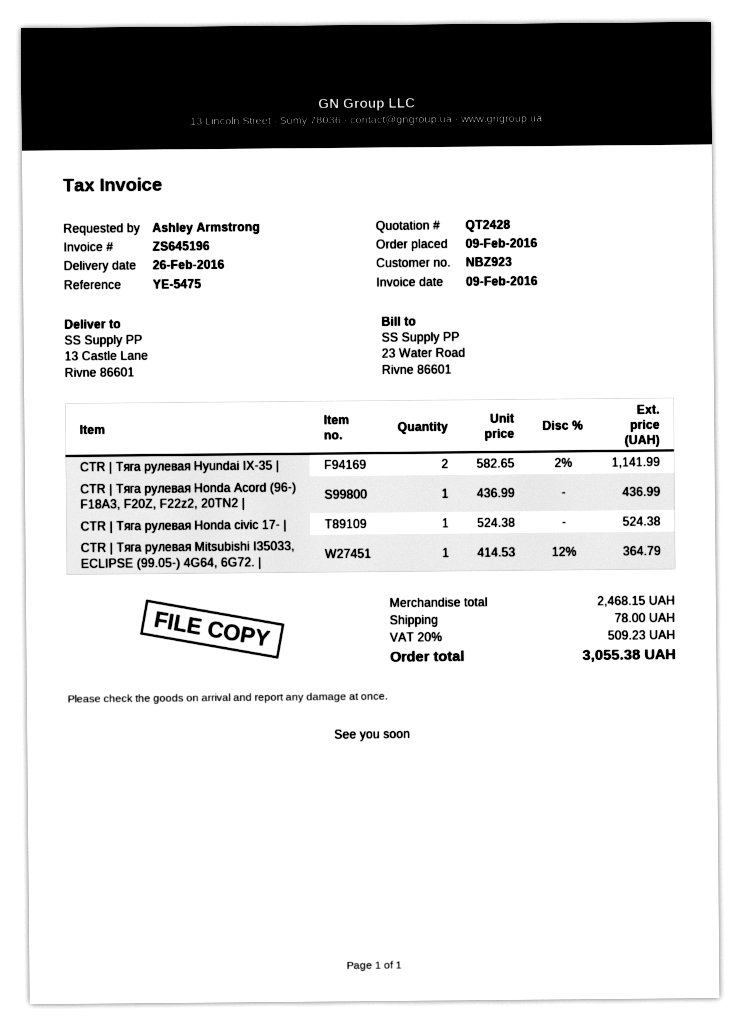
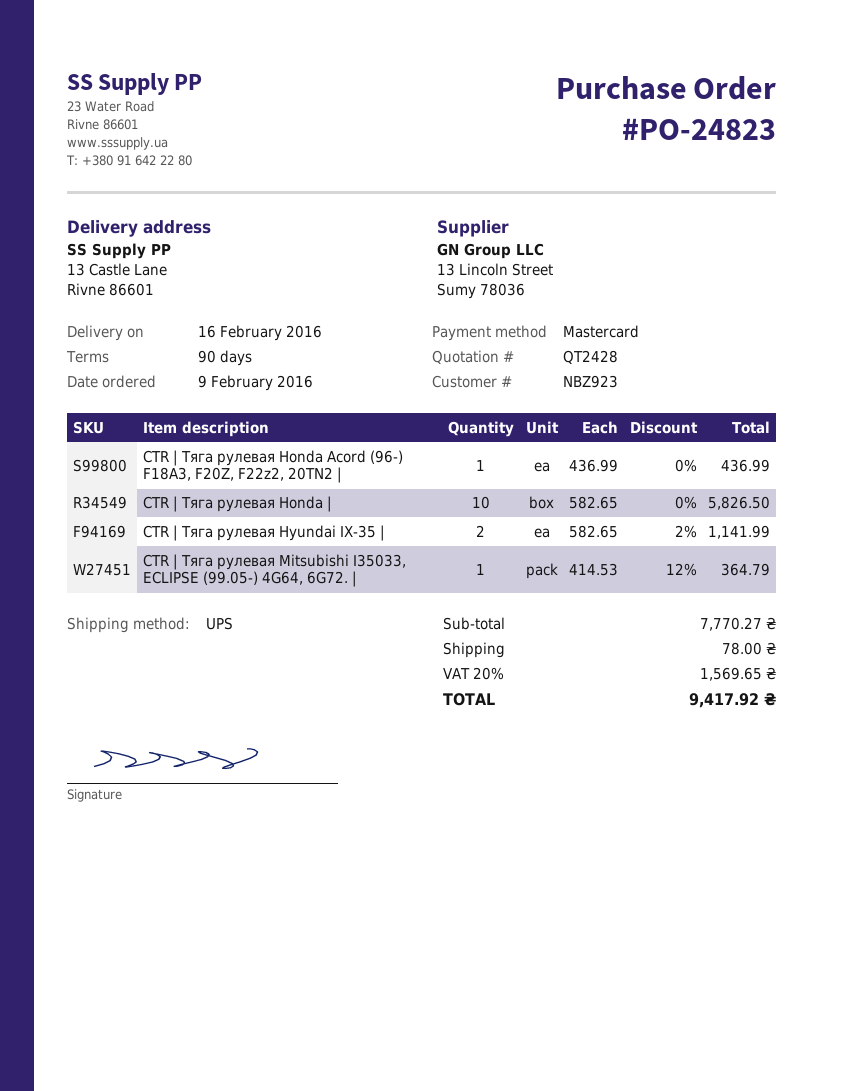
delivery date: 2016-02-26 -> 2016-02-16
CTR | Тяга рулевая Honda civic 17- |: 1 x 524.38 = 524.38 -> none
CTR | Тяга рулевая Honda |: none -> 10 x 582.65 = 5826.50
subtotal: 2468.15 -> 7770.27
tax: 20% = 509.23 -> 20% = 1569.65
total: 3055.38 -> 9417.92

